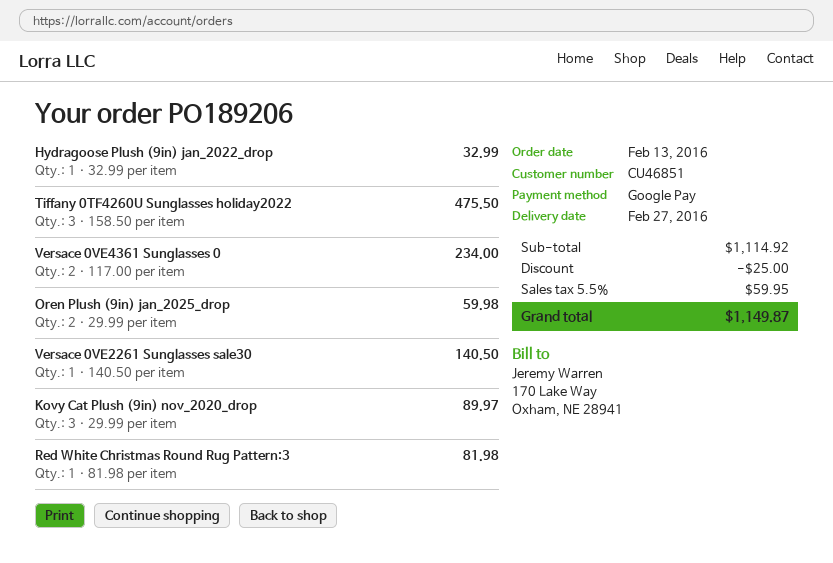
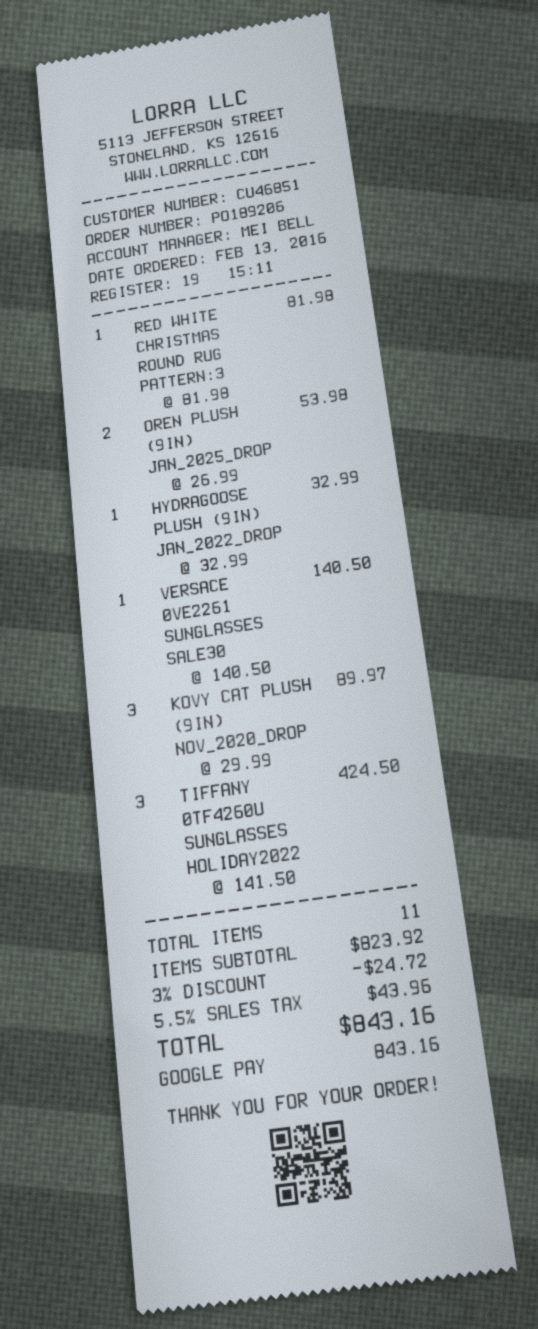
Tiffany 0TF4260U Sunglasses holiday2022: 3 x 158.50 = 475.50 -> 3 x 141.50 = 424.50
Versace 0VE4361 Sunglasses 0: 2 x 117.00 = 234.00 -> none
Oren Plush (9in) jan_2025_drop: 2 x 29.99 = 59.98 -> 2 x 26.99 = 53.98
subtotal: 1114.92 -> 823.92
discount: 25.00 -> 24.72
tax: 5.5% = 59.95 -> 5.5% = 43.96
total: 1149.87 -> 843.16

